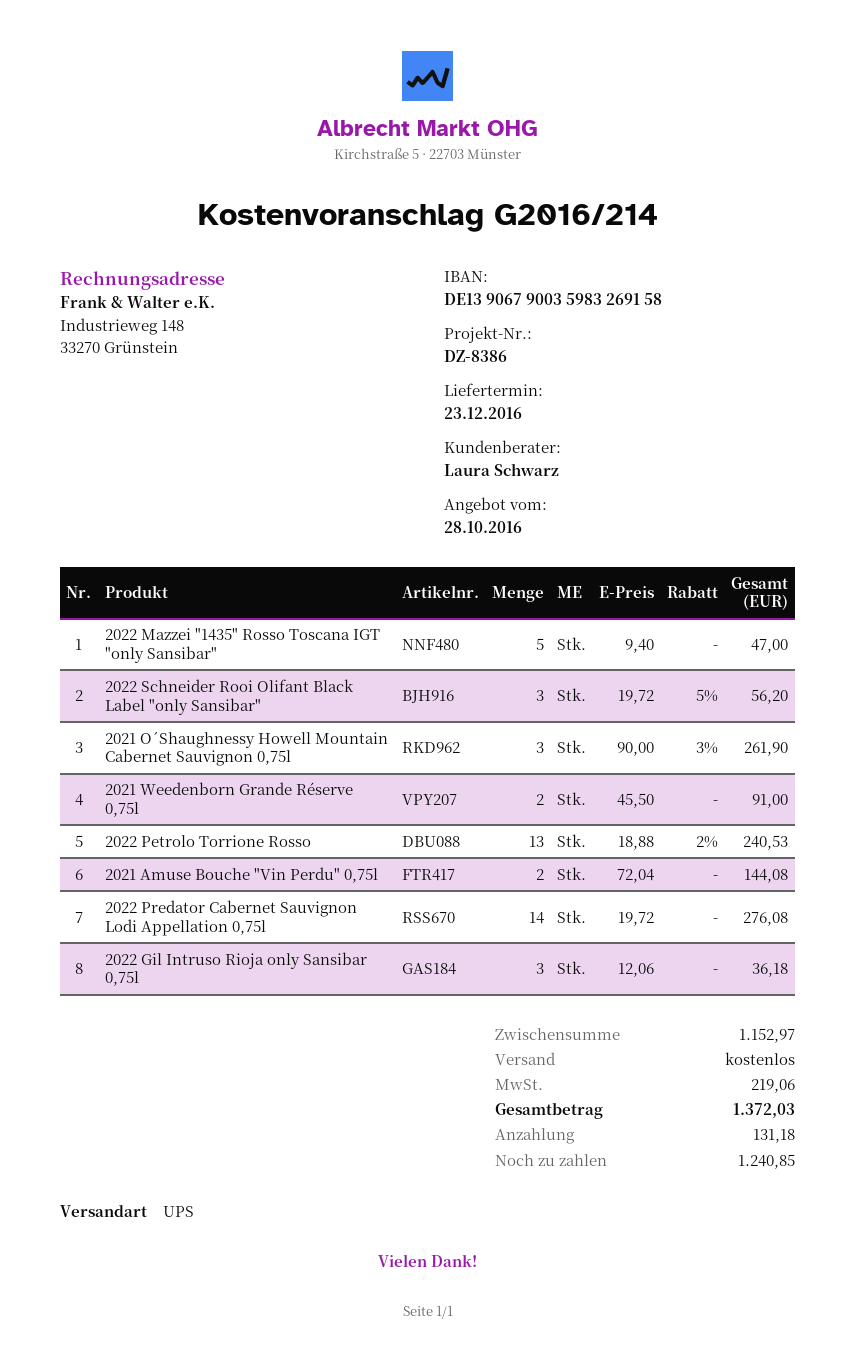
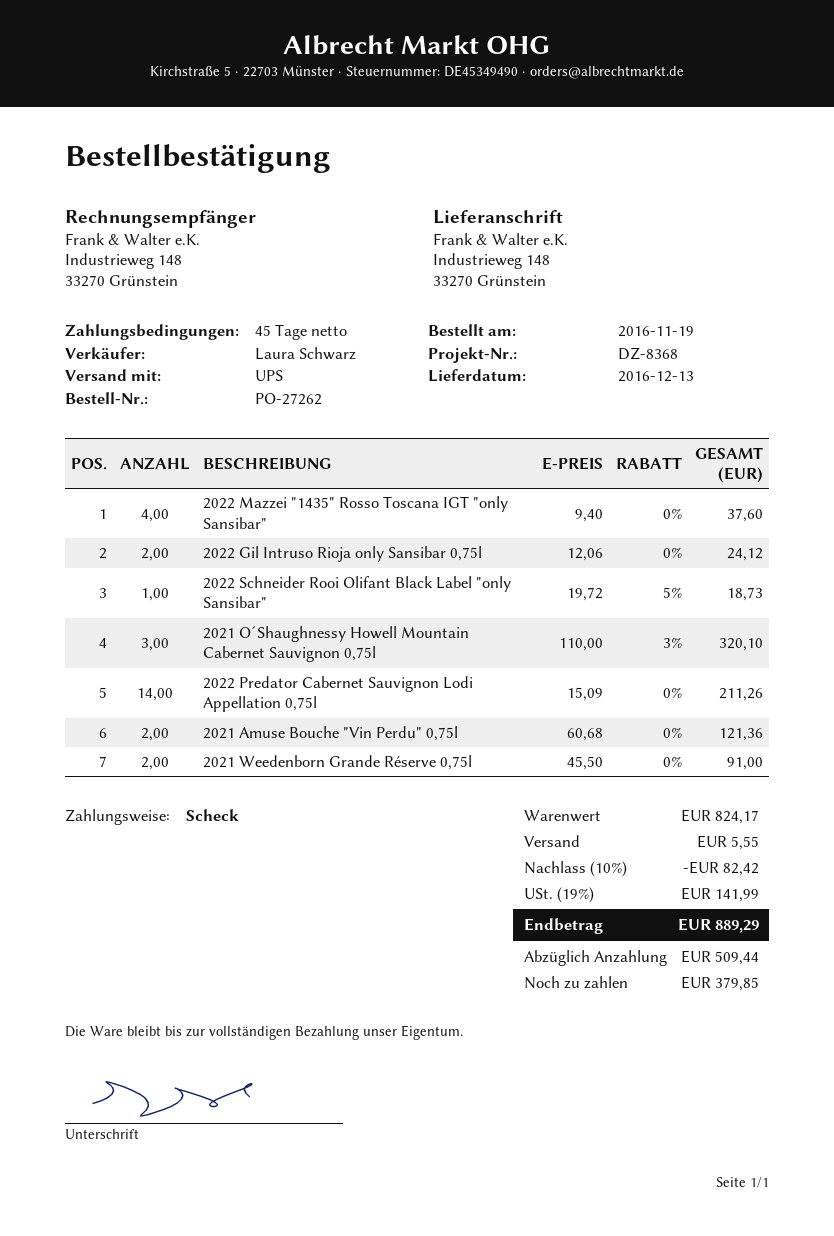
delivery date: 2016-12-23 -> 2016-12-13
reference: DZ-8386 -> DZ-8368
2022 Mazzei "1435" Rosso Toscana IGT "only Sansibar": 5 x 9.40 = 47.00 -> 4 x 9.40 = 37.60
2022 Schneider Rooi Olifant Black Label "only Sansibar": 3 x 19.72 - 5% = 56.20 -> 1 x 19.72 - 5% = 18.73
2021 O´Shaughnessy Howell Mountain Cabernet Sauvignon 0,75l: 3 x 90.00 - 3% = 261.90 -> 3 x 110.00 - 3% = 320.10
2022 Petrolo Torrione Rosso: 13 x 18.88 - 2% = 240.53 -> none
2021 Amuse Bouche "Vin Perdu" 0,75l: 2 x 72.04 = 144.08 -> 2 x 60.68 = 121.36
2022 Predator Cabernet Sauvignon Lodi Appellation 0,75l: 14 x 19.72 = 276.08 -> 14 x 15.09 = 211.26
2022 Gil Intruso Rioja only Sansibar 0,75l: 3 x 12.06 = 36.18 -> 2 x 12.06 = 24.12
subtotal: 1152.97 -> 824.17
discount: none -> 10% = 82.42
shipping: 0.00 -> 5.55
tax: 219.06 -> 141.99
total: 1372.03 -> 889.29
deposit: 131.18 -> 509.44
balance: 1240.85 -> 379.85

